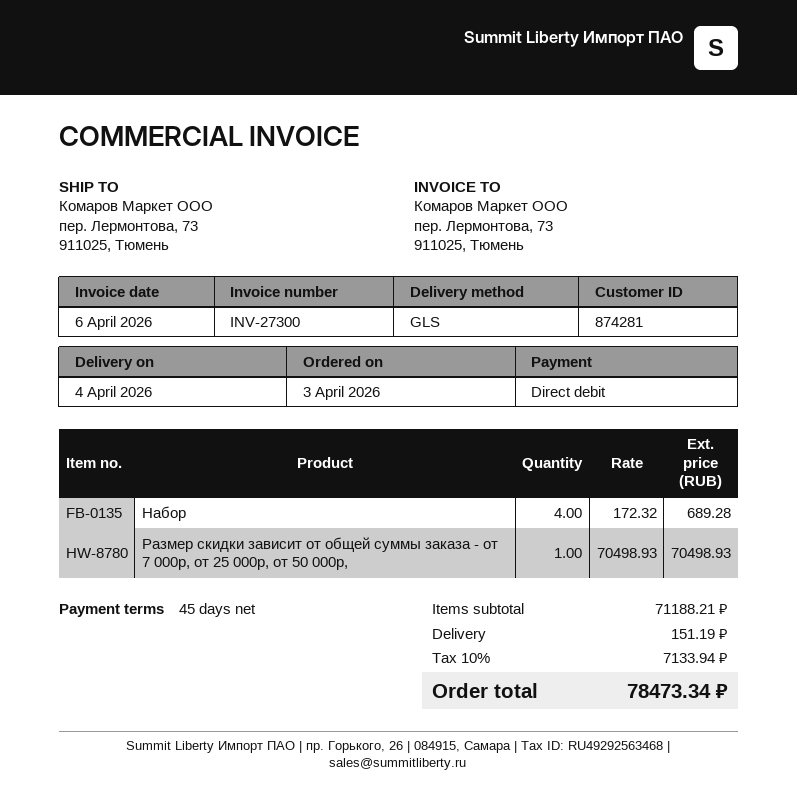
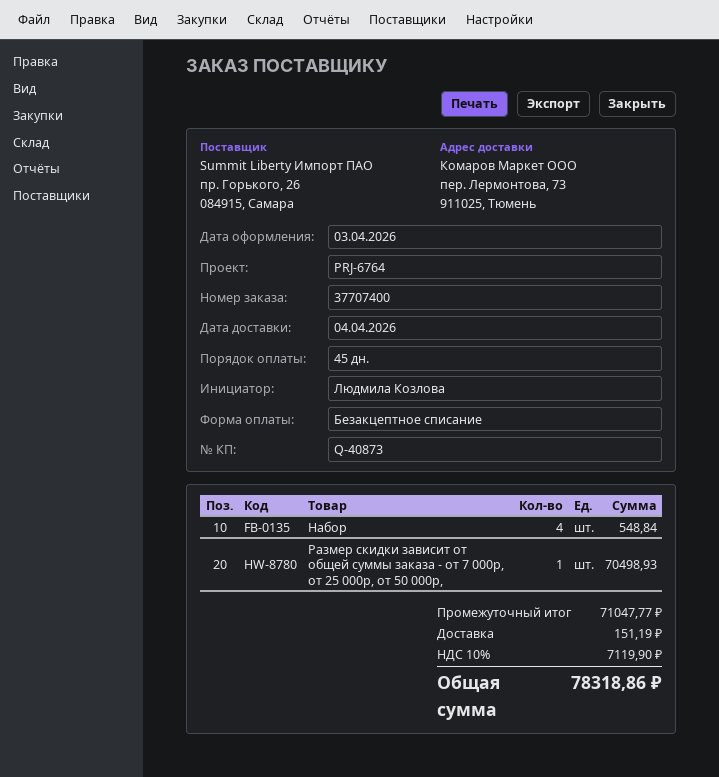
Набор: 4 for 689.28 -> 4 for 548.84
subtotal: 71188.21 -> 71047.77
tax: 10% = 7133.94 -> 10% = 7119.90
total: 78473.34 -> 78318.86

